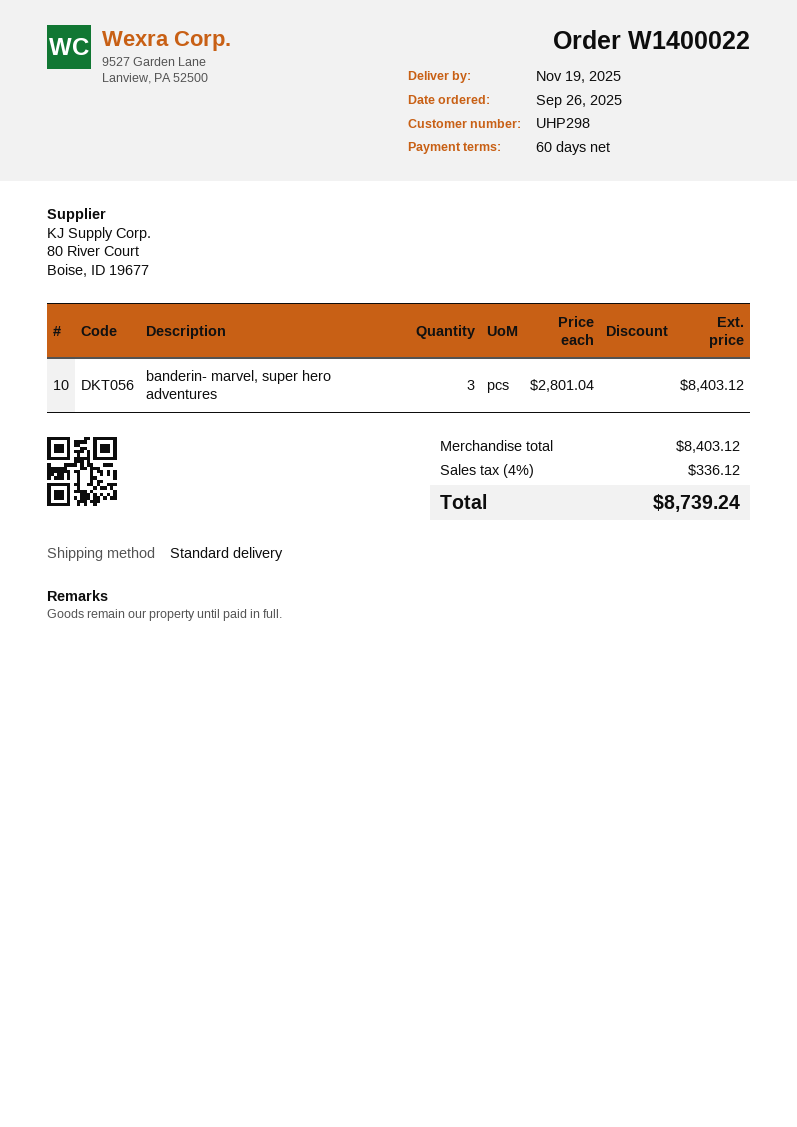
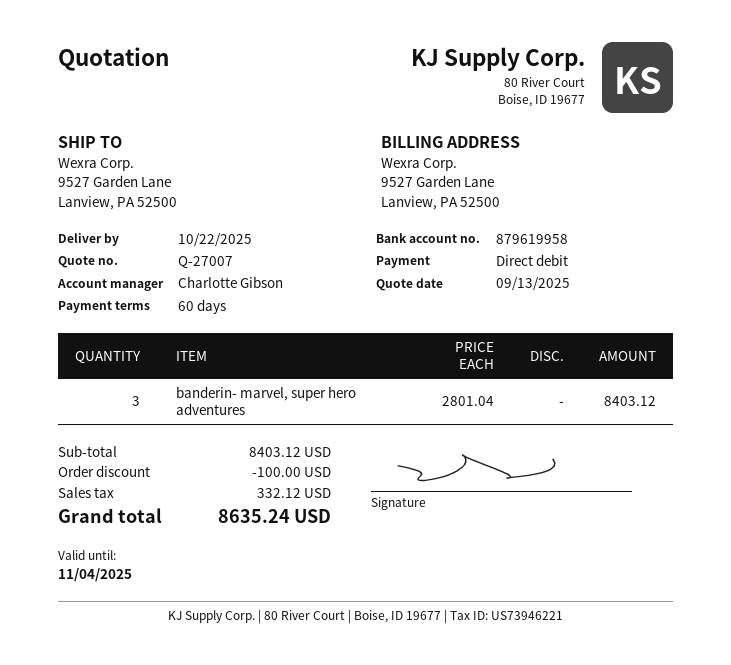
delivery date: 2025-11-19 -> 2025-10-22
discount: none -> 100.00
tax: 336.12 -> 332.12
total: 8739.24 -> 8635.24

